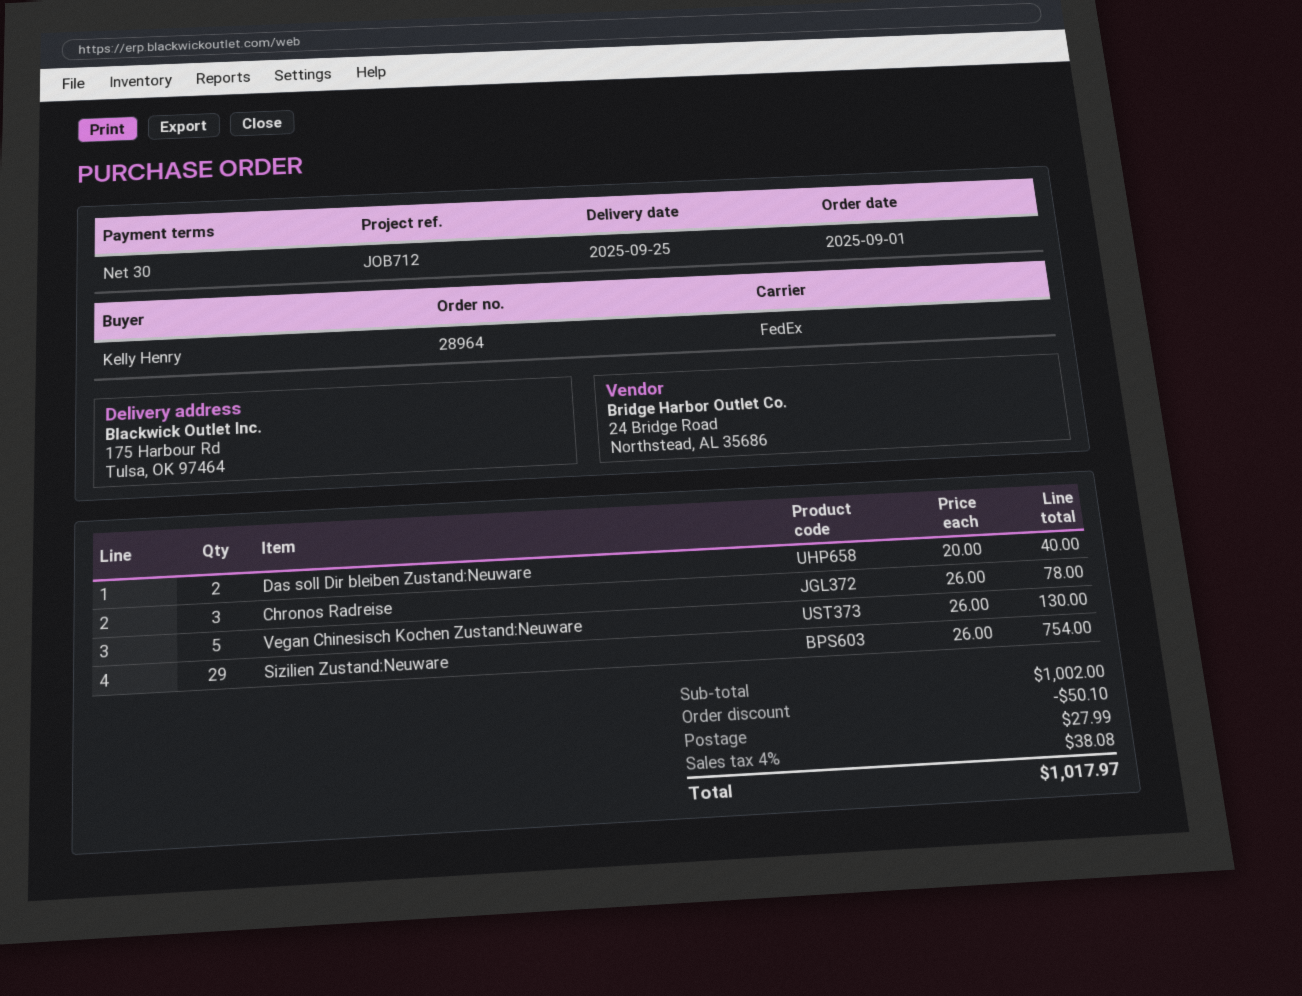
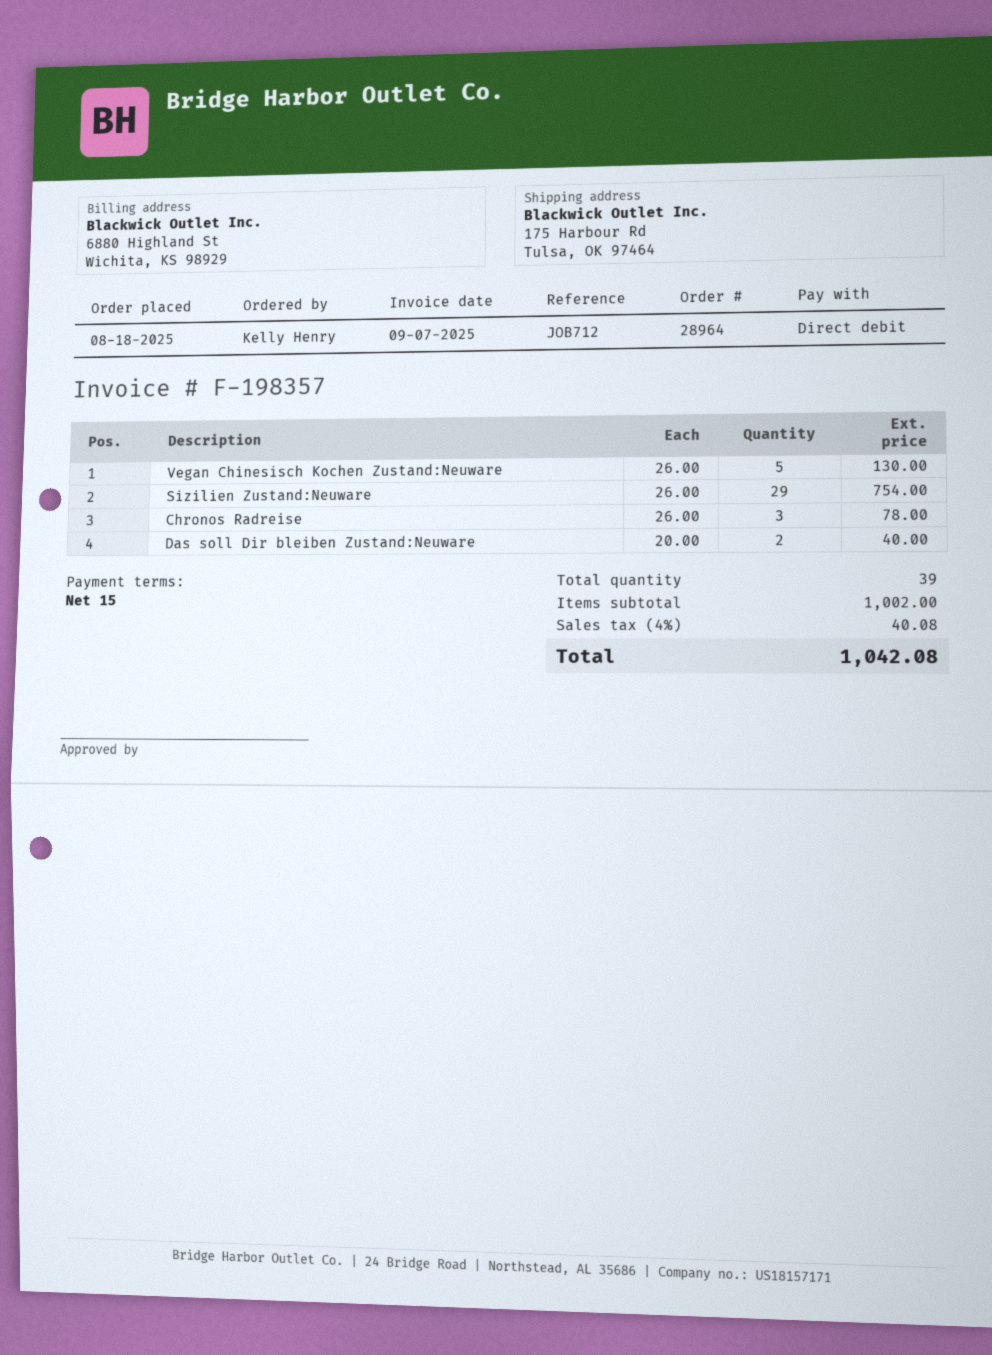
order date: 2025-09-01 -> 2025-08-18
payment terms: 30 days -> 15 days
discount: 50.10 -> none
shipping: 27.99 -> none
tax: 4% = 38.08 -> 4% = 40.08
total: 1017.97 -> 1042.08

